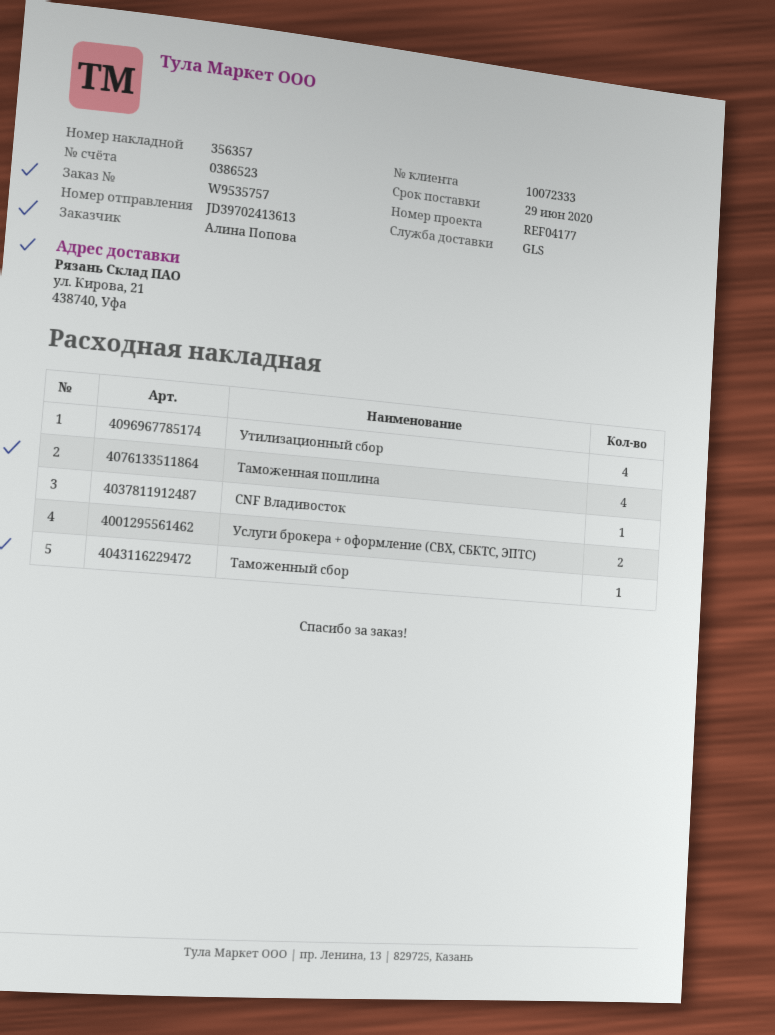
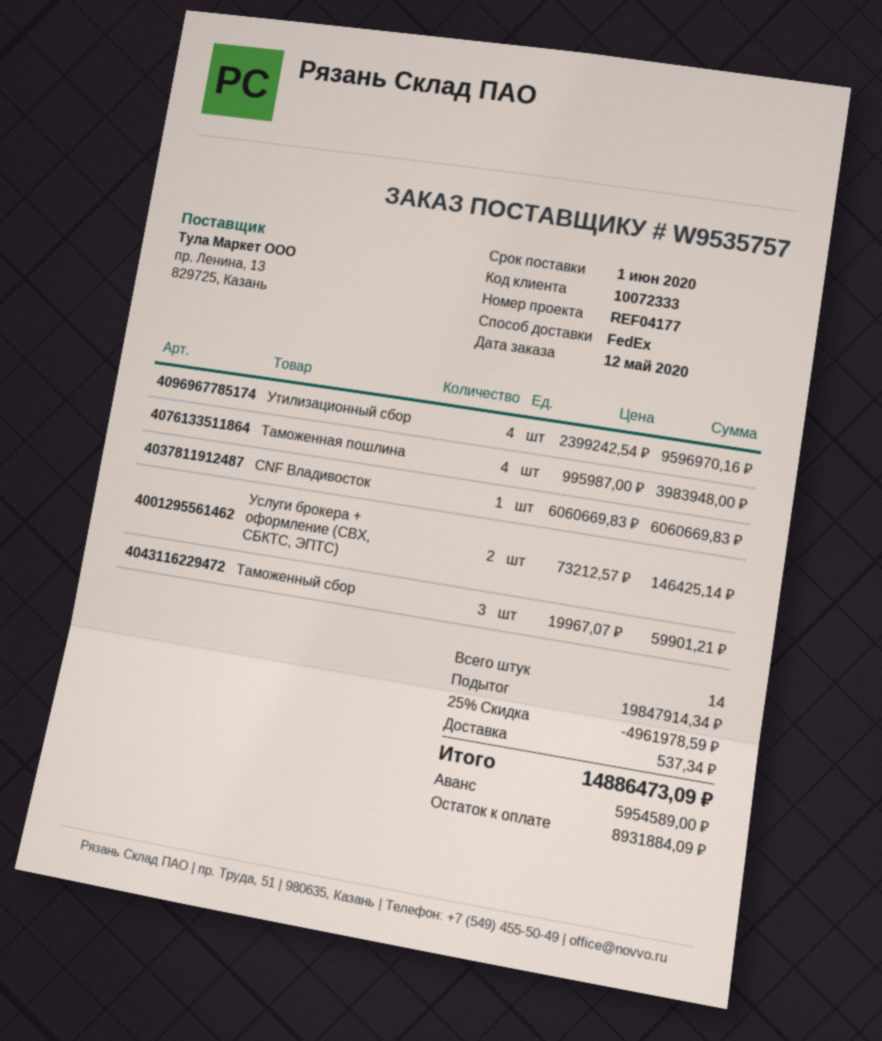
delivery date: 2020-06-29 -> 2020-06-01
shipping method: GLS -> FedEx
Таможенный сбор: 1 -> 3

